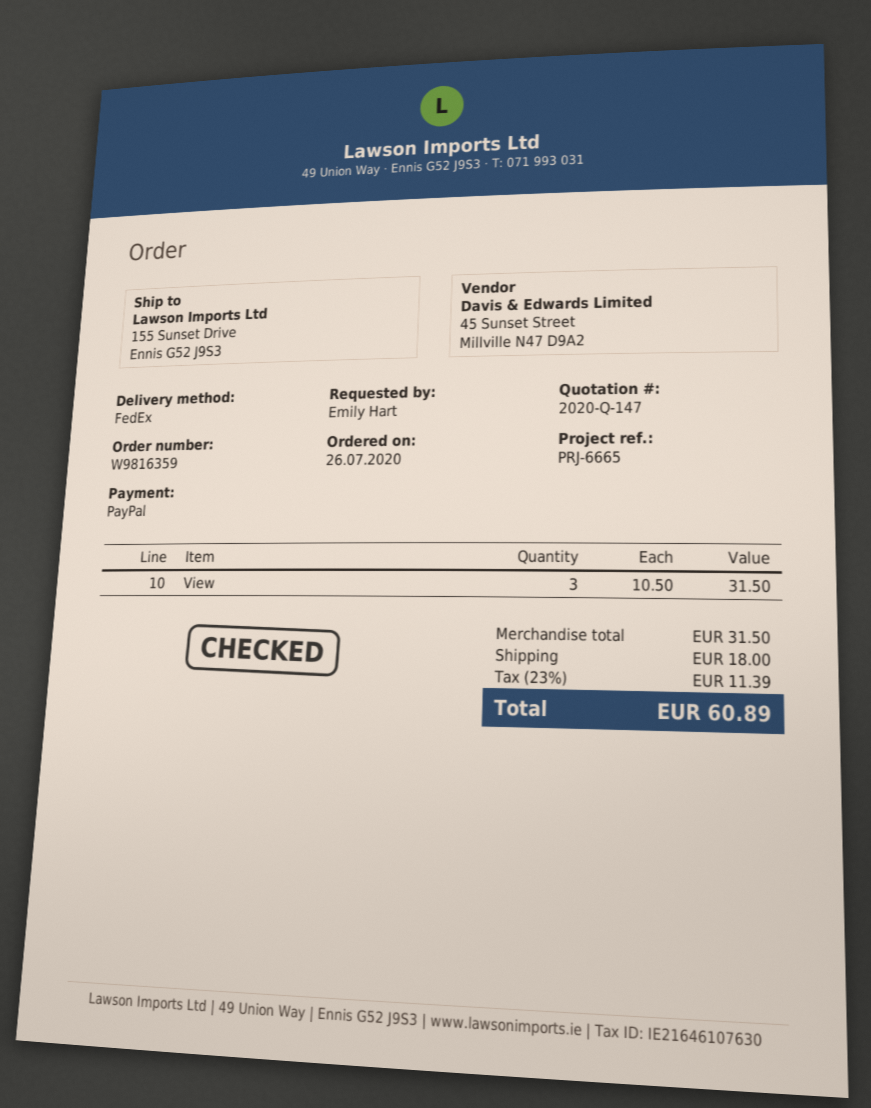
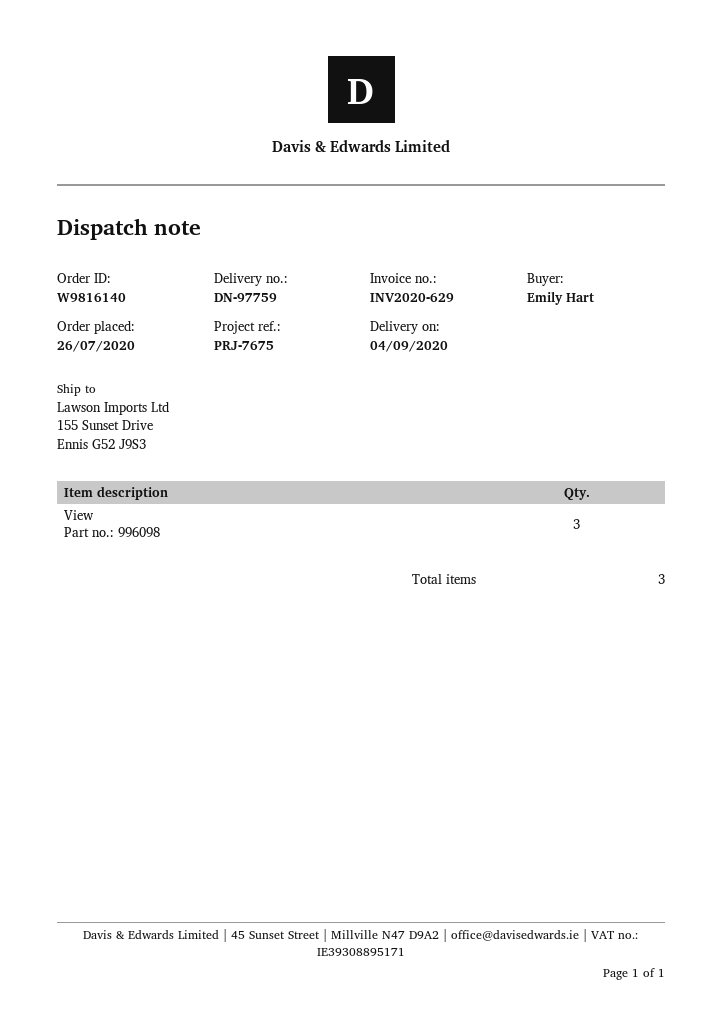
order number: W9816359 -> W9816140
reference: PRJ-6665 -> PRJ-7675

